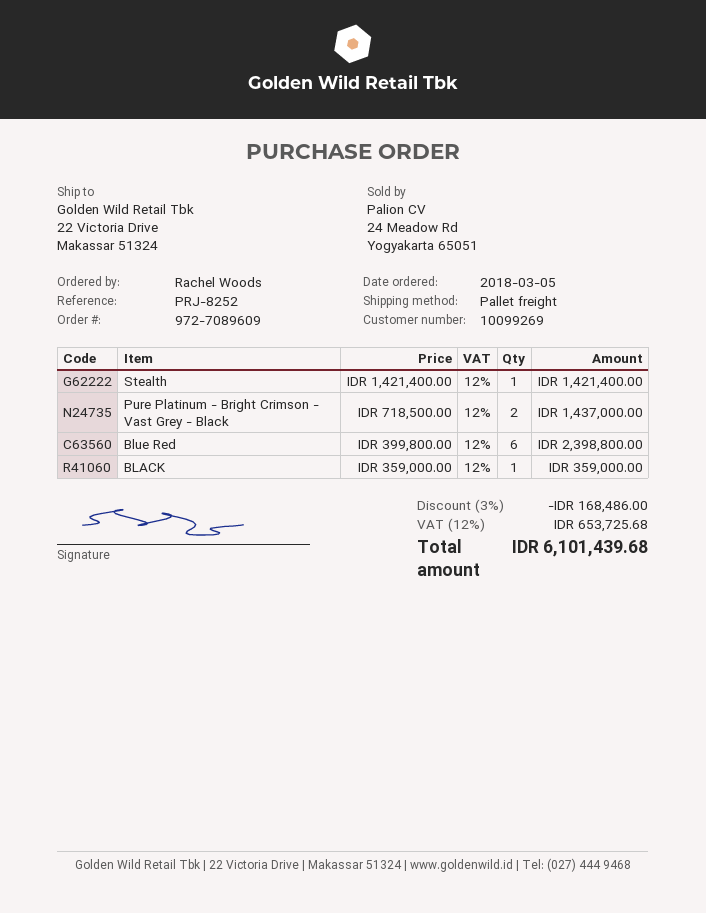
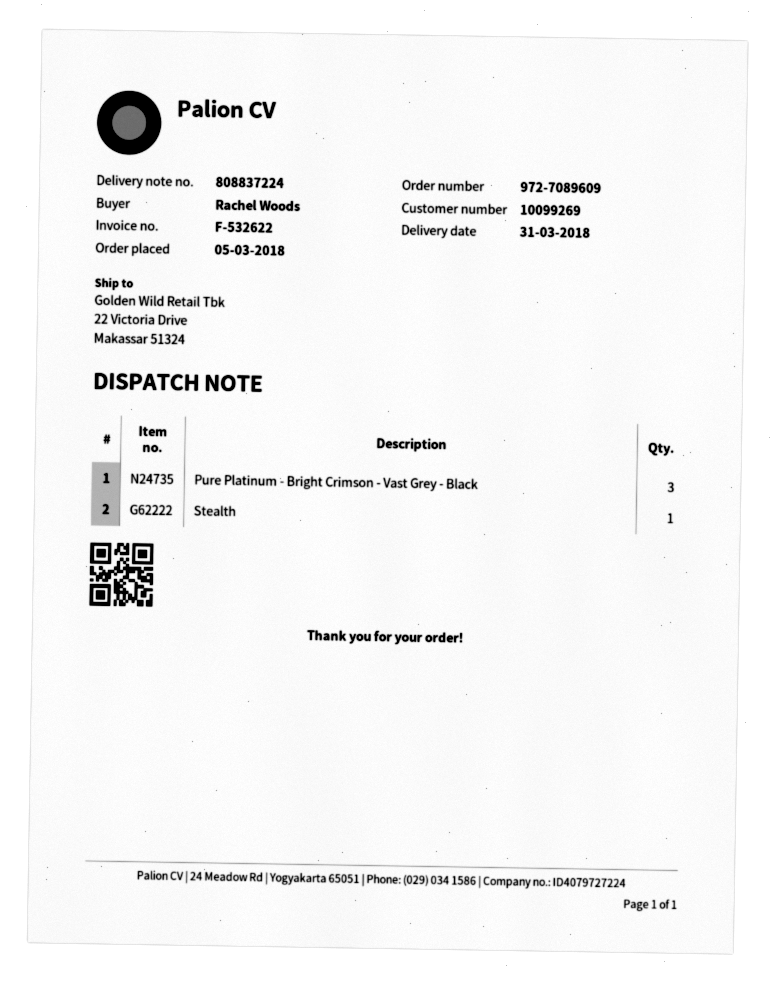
Pure Platinum - Bright Crimson - Vast Grey - Black: 2 -> 3
Blue Red: 6 -> none
BLACK: 1 -> none

